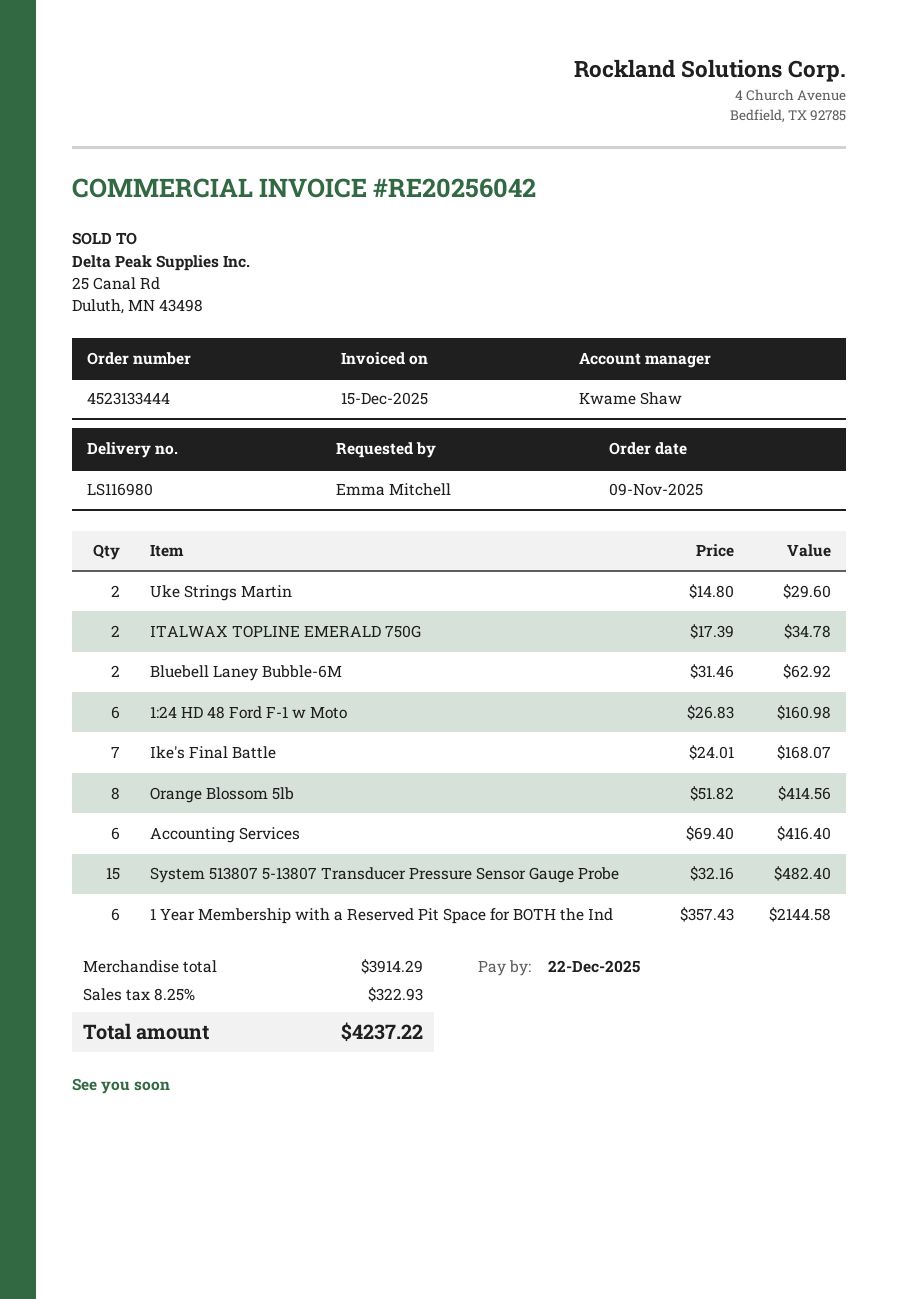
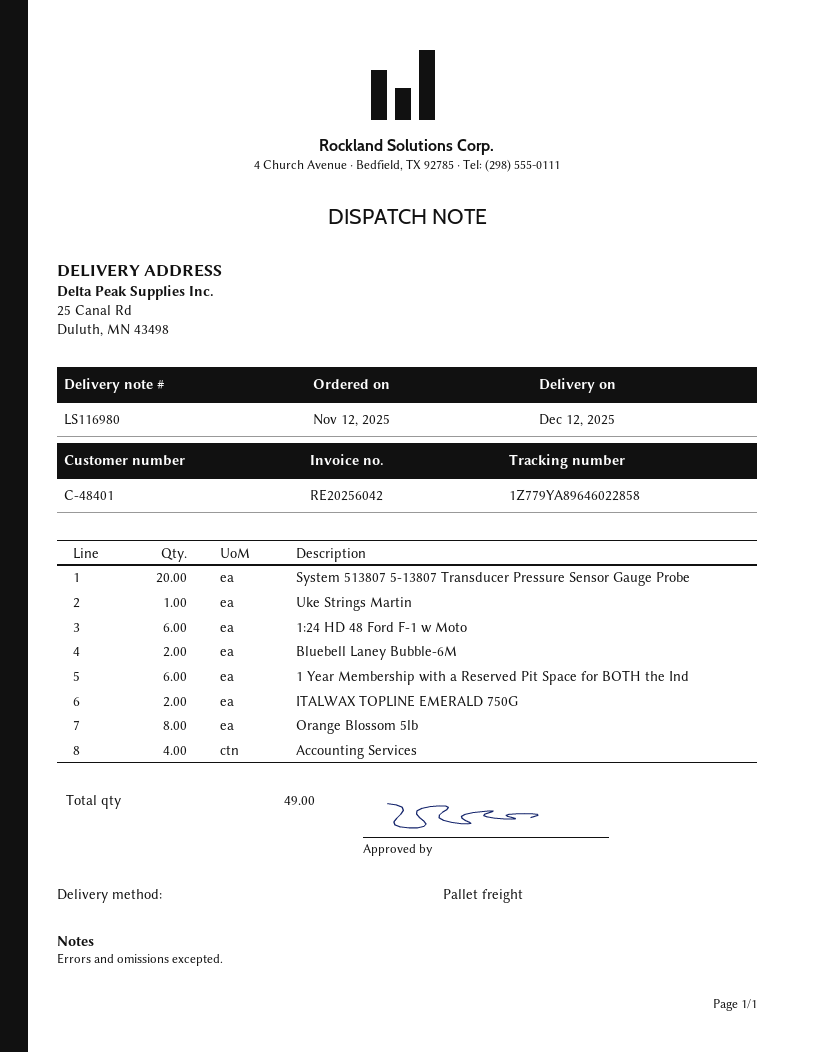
order date: 2025-11-09 -> 2025-11-12
Uke Strings Martin: 2 -> 1
Ike's Final Battle: 7 -> none
Accounting Services: 6 -> 4
System 513807 5-13807 Transducer Pressure Sensor Gauge Probe: 15 -> 20

